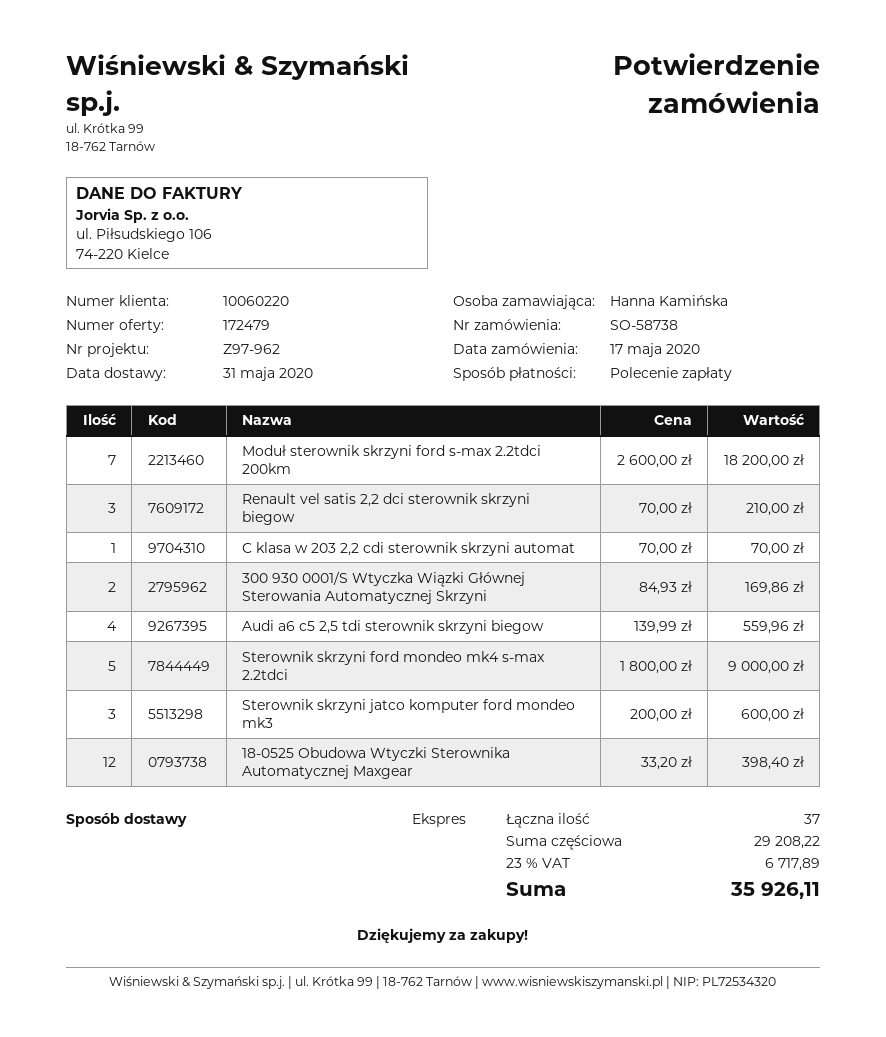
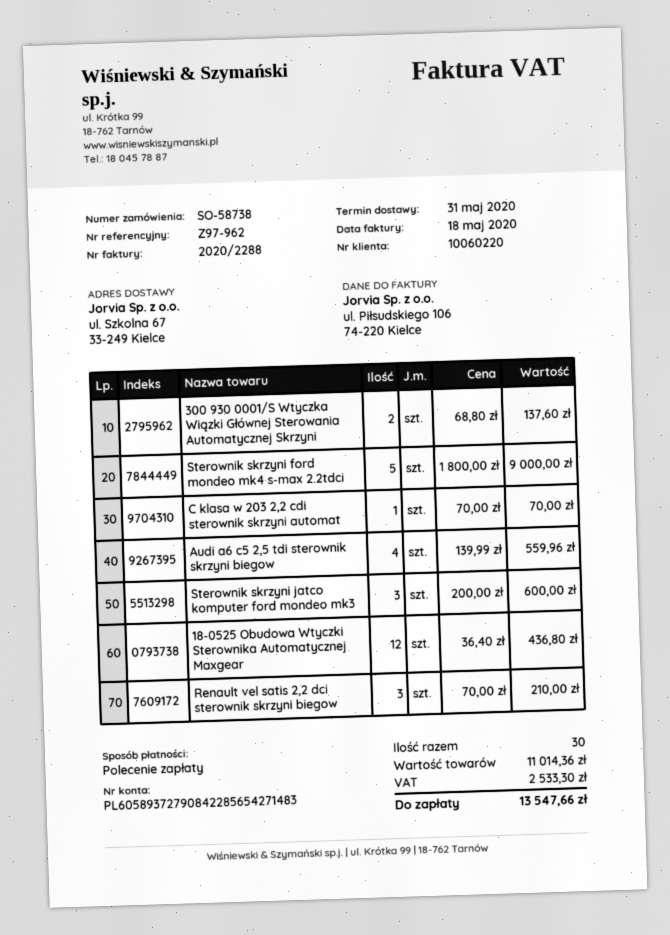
Moduł sterownik skrzyni ford s-max 2.2tdci 200km: 7 x 2600.00 = 18200.00 -> none
300 930 0001/S Wtyczka Wiązki Głównej Sterowania Automatycznej Skrzyni: 2 x 84.93 = 169.86 -> 2 x 68.80 = 137.60
18-0525 Obudowa Wtyczki Sterownika Automatycznej Maxgear: 12 x 33.20 = 398.40 -> 12 x 36.40 = 436.80
total quantity: 37 -> 30
subtotal: 29208.22 -> 11014.36
tax: 6717.89 -> 2533.30
total: 35926.11 -> 13547.66

